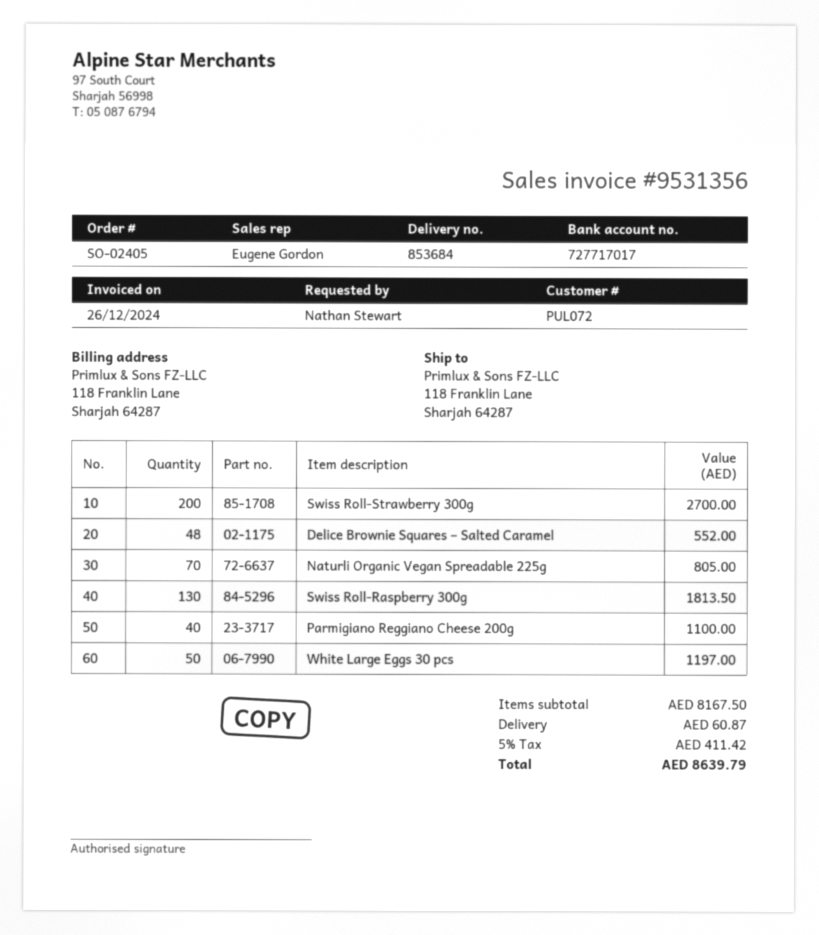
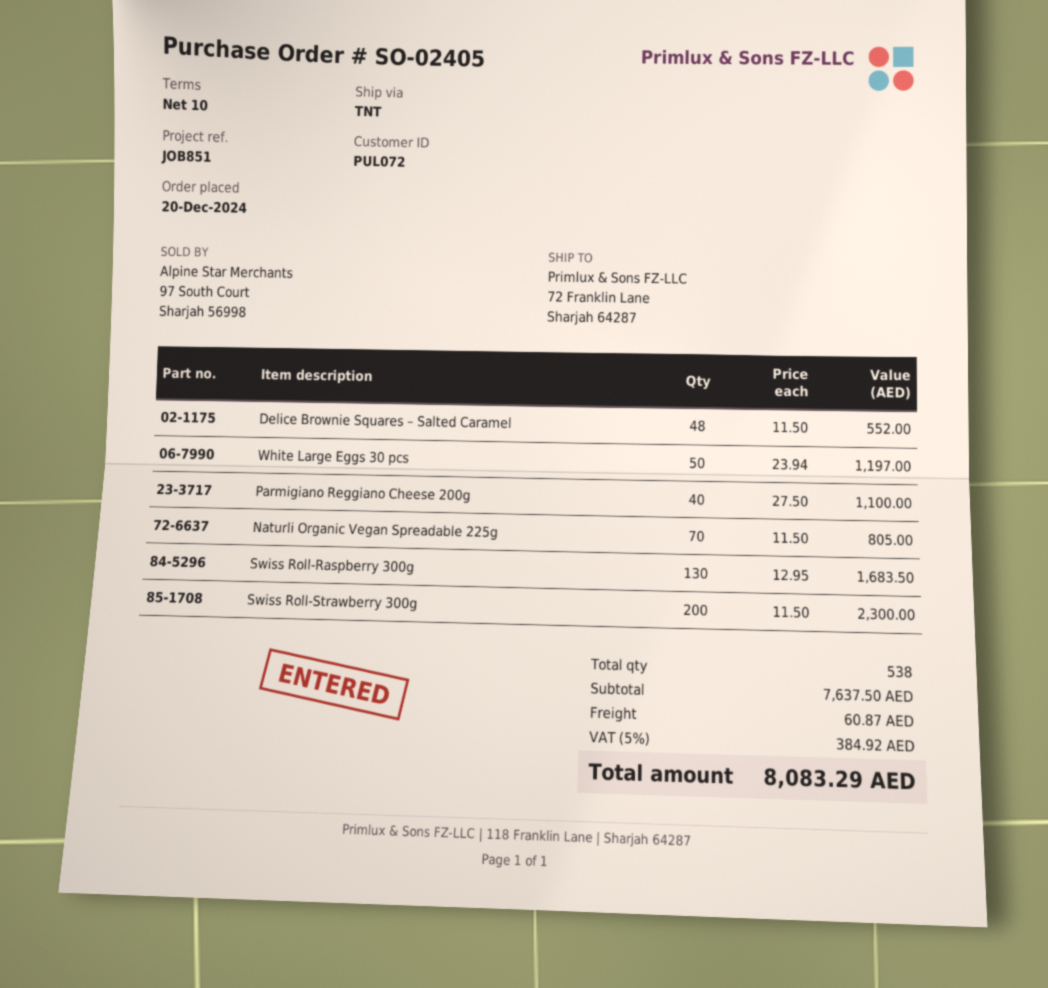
ship to: 118 Franklin Lane, Sharjah 64287 -> 72 Franklin Lane, Sharjah 64287
Swiss Roll-Strawberry 300g: 200 for 2700.00 -> 200 for 2300.00
Swiss Roll-Raspberry 300g: 130 for 1813.50 -> 130 for 1683.50
subtotal: 8167.50 -> 7637.50
tax: 5% = 411.42 -> 5% = 384.92
total: 8639.79 -> 8083.29

